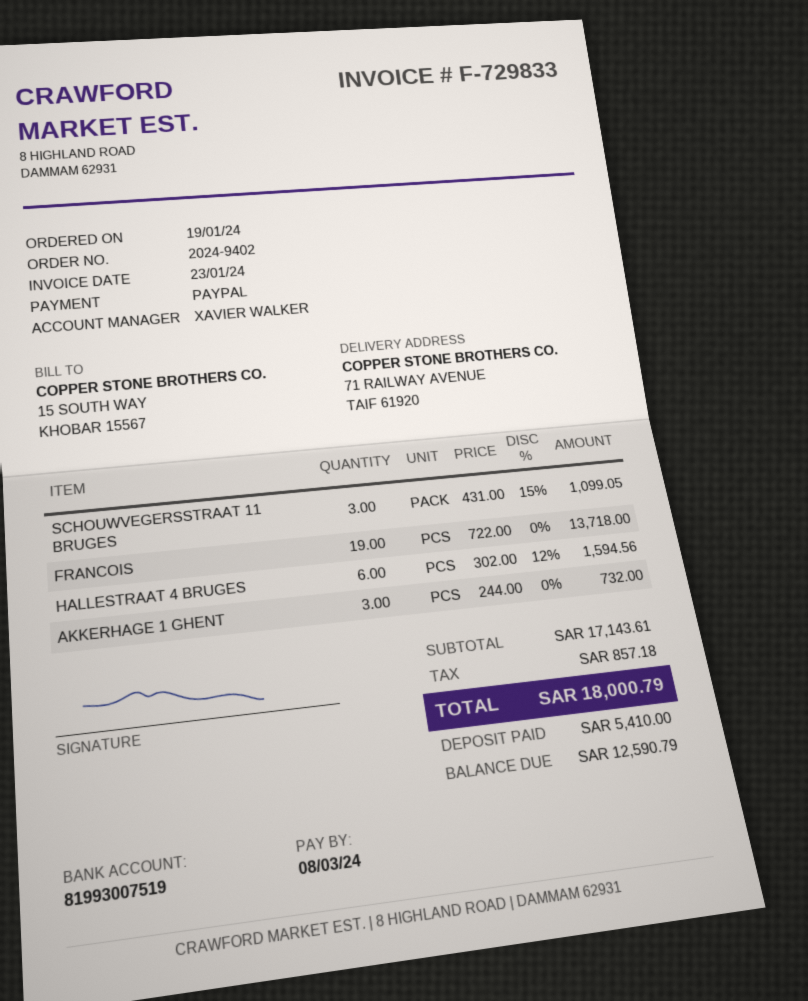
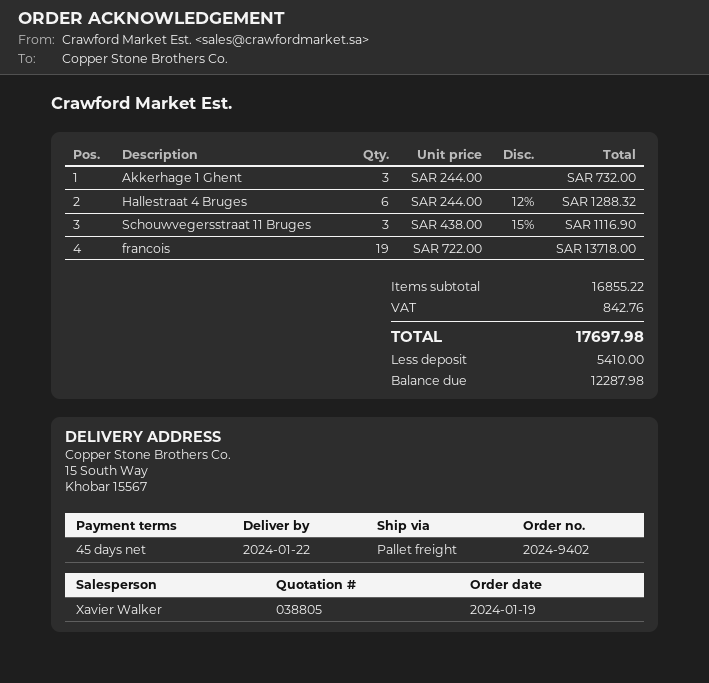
ship to: 71 RAILWAY AVENUE, TAIF 61920 -> 15 South Way, Khobar 15567
SCHOUWVEGERSSTRAAT 11 BRUGES: 3 x 431.00 - 15% = 1099.05 -> 3 x 438.00 - 15% = 1116.90
HALLESTRAAT 4 BRUGES: 6 x 302.00 - 12% = 1594.56 -> 6 x 244.00 - 12% = 1288.32
subtotal: 17143.61 -> 16855.22
tax: 857.18 -> 842.76
total: 18000.79 -> 17697.98
balance: 12590.79 -> 12287.98

